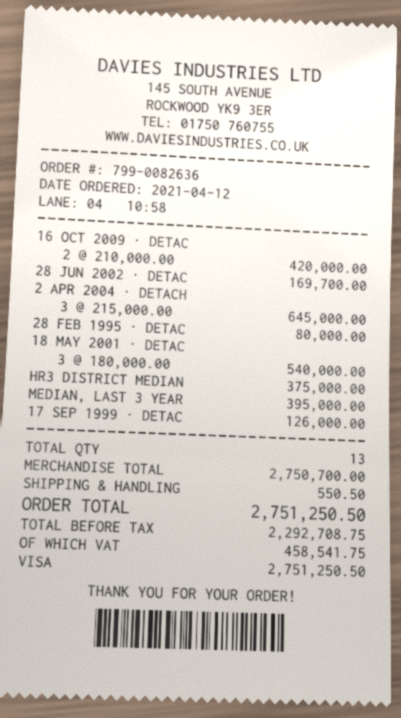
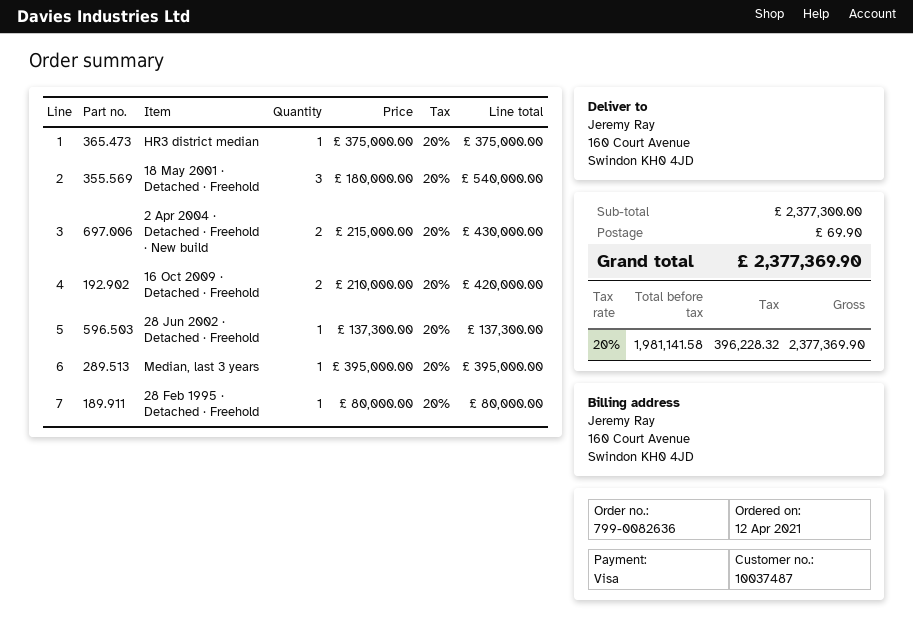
28 JUN 2002 · DETAC: 1 x 169700.00 = 169700.00 -> 1 x 137300.00 = 137300.00
2 APR 2004 · DETACH: 3 x 215000.00 = 645000.00 -> 2 x 215000.00 = 430000.00
17 SEP 1999 · DETAC: 1 x 126000.00 = 126000.00 -> none
subtotal: 2750700.00 -> 2377300.00
shipping: 550.50 -> 69.90
net: 2292708.75 -> 1981141.58
tax: 458541.75 -> 396228.32
total: 2751250.50 -> 2377369.90

